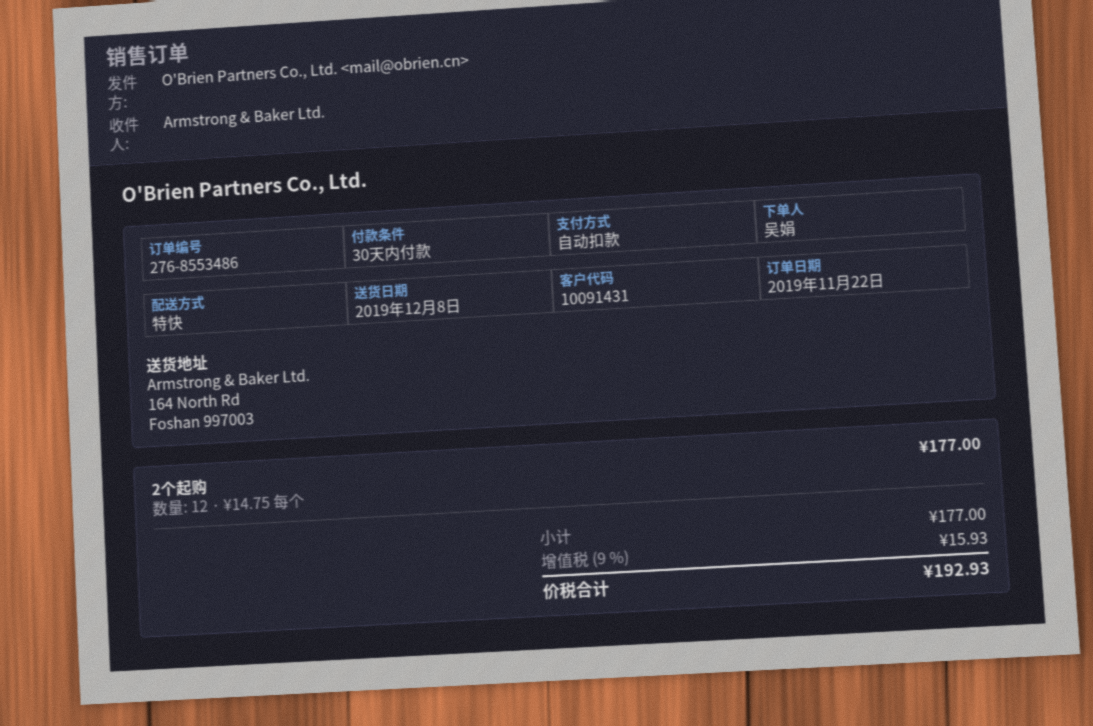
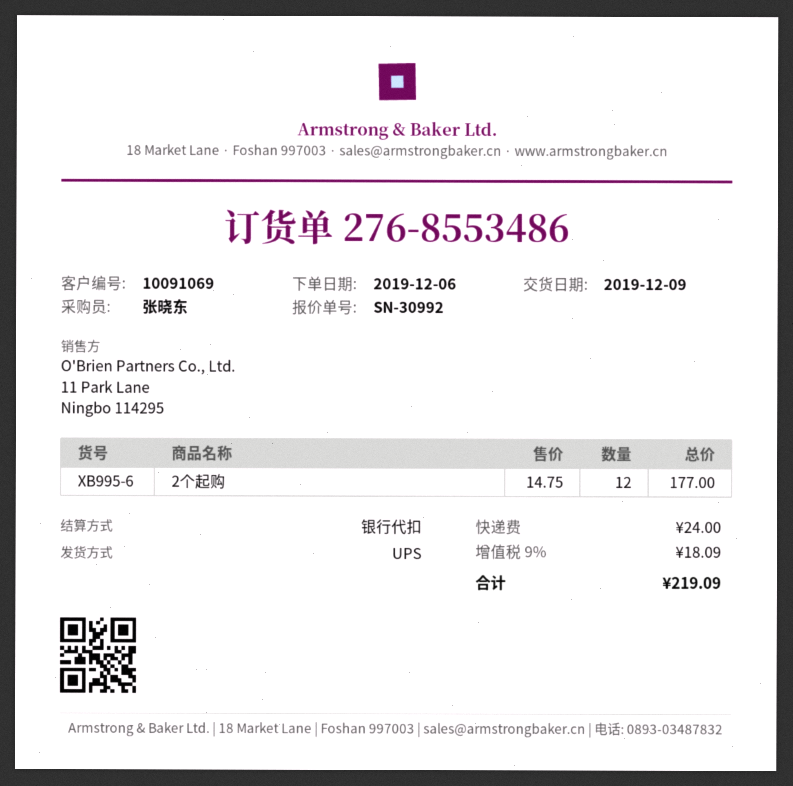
order date: 2019-11-22 -> 2019-12-06
delivery date: 2019-12-08 -> 2019-12-09
customer number: 10091431 -> 10091069
ordered by: 吴娟 -> 张晓东
shipping method: express -> UPS
shipping: none -> 24.00
tax: 9% = 15.93 -> 9% = 18.09
total: 192.93 -> 219.09

